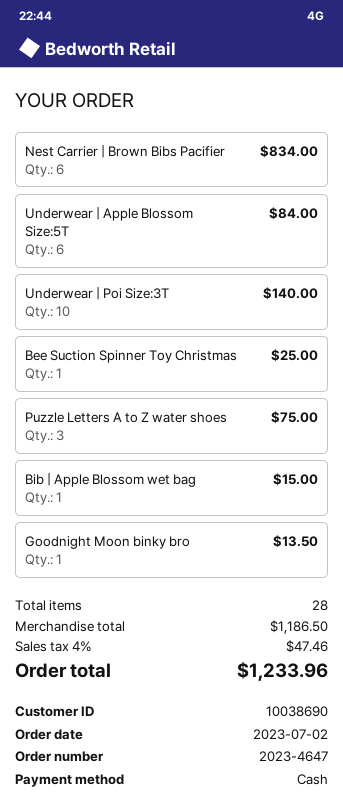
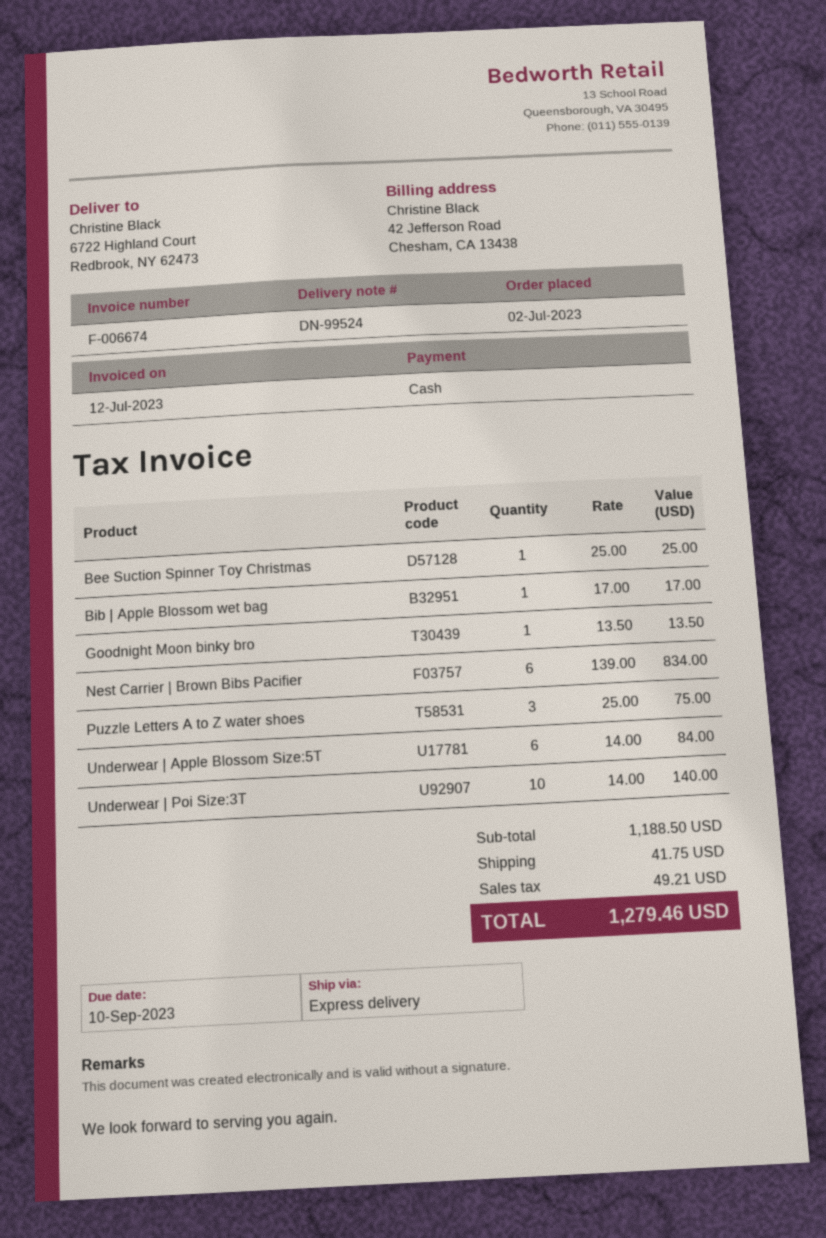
Bib | Apple Blossom wet bag: 1 for 15.00 -> 1 for 17.00
subtotal: 1186.50 -> 1188.50
shipping: none -> 41.75
tax: 47.46 -> 49.21
total: 1233.96 -> 1279.46

